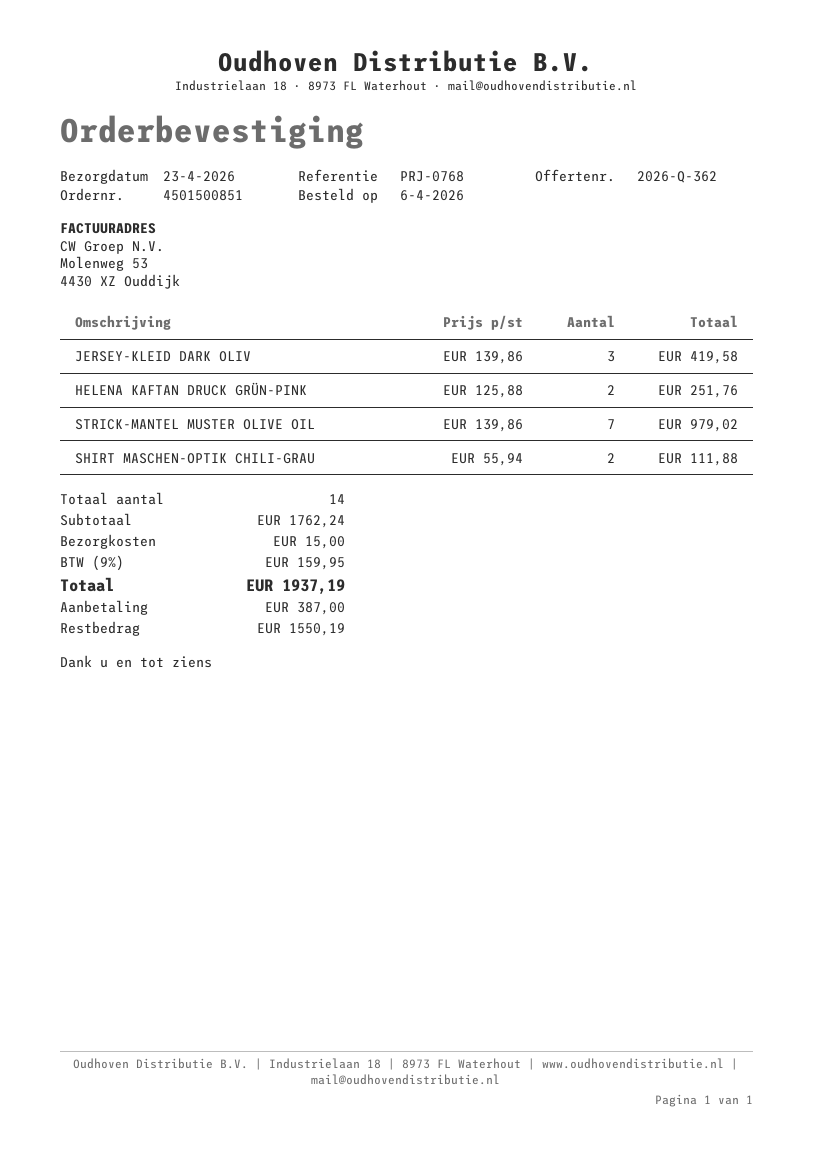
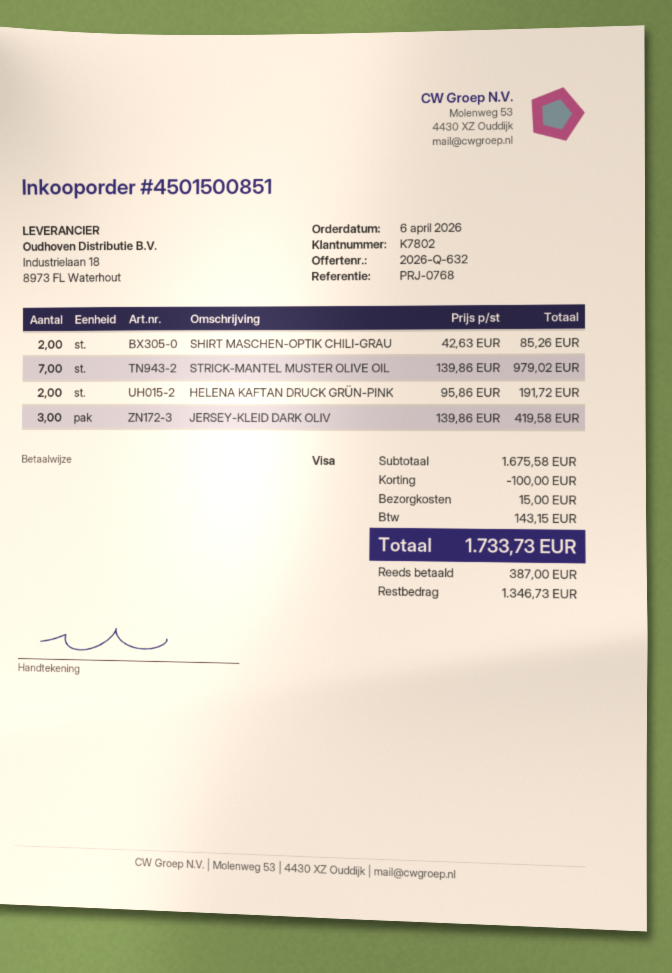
quote number: 2026-Q-362 -> 2026-Q-632
HELENA KAFTAN DRUCK GRÜN-PINK: 2 x 125.88 = 251.76 -> 2 x 95.86 = 191.72
SHIRT MASCHEN-OPTIK CHILI-GRAU: 2 x 55.94 = 111.88 -> 2 x 42.63 = 85.26
subtotal: 1762.24 -> 1675.58
discount: none -> 100.00
tax: 159.95 -> 143.15
total: 1937.19 -> 1733.73
balance: 1550.19 -> 1346.73

